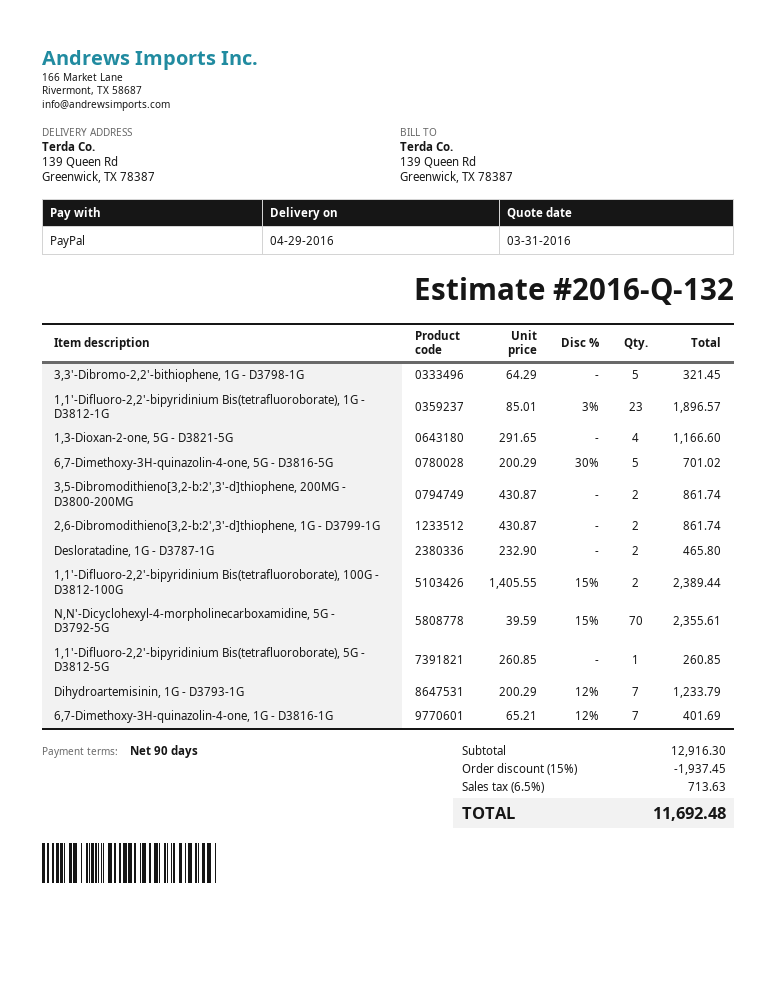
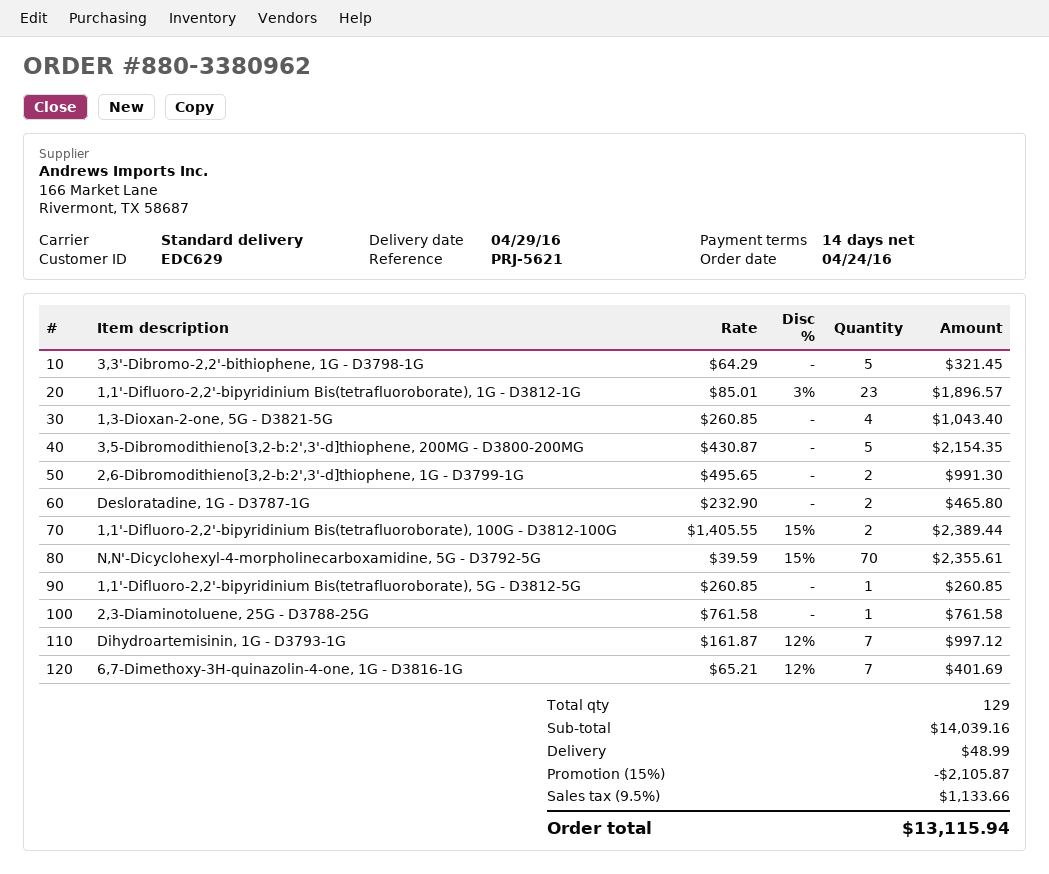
payment terms: 90 days -> 14 days
1,3-Dioxan-2-one, 5G - D3821-5G: 4 x 291.65 = 1166.60 -> 4 x 260.85 = 1043.40
6,7-Dimethoxy-3H-quinazolin-4-one, 5G - D3816-5G: 5 x 200.29 - 30% = 701.02 -> none
3,5-Dibromodithieno[3,2-b:2',3'-d]thiophene, 200MG - D3800-200MG: 2 x 430.87 = 861.74 -> 5 x 430.87 = 2154.35
2,6-Dibromodithieno[3,2-b:2',3'-d]thiophene, 1G - D3799-1G: 2 x 430.87 = 861.74 -> 2 x 495.65 = 991.30
Dihydroartemisinin, 1G - D3793-1G: 7 x 200.29 - 12% = 1233.79 -> 7 x 161.87 - 12% = 997.12
2,3-Diaminotoluene, 25G - D3788-25G: none -> 1 x 761.58 = 761.58
subtotal: 12916.30 -> 14039.16
discount: 15% = 1937.45 -> 15% = 2105.87
shipping: none -> 48.99
tax: 6.5% = 713.63 -> 9.5% = 1133.66
total: 11692.48 -> 13115.94

